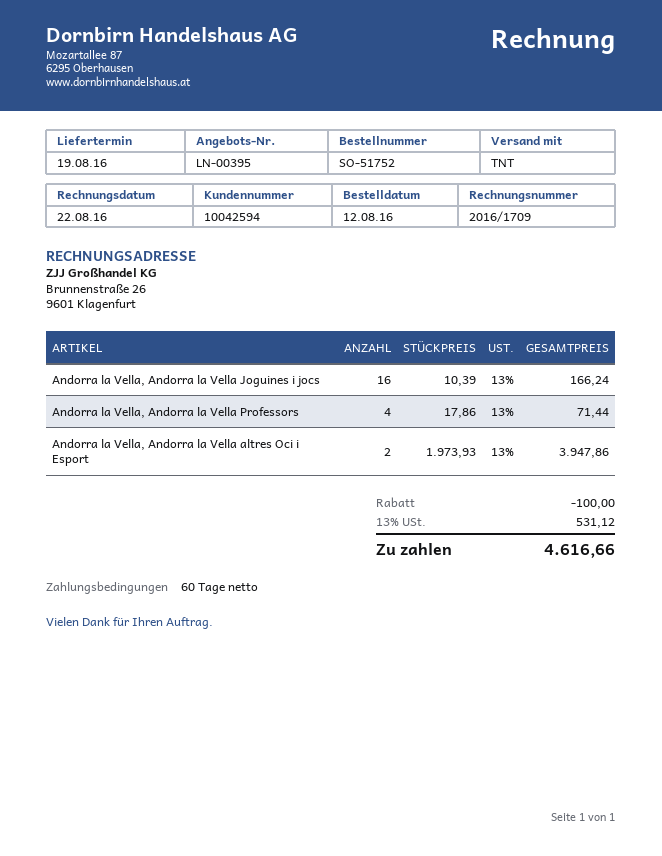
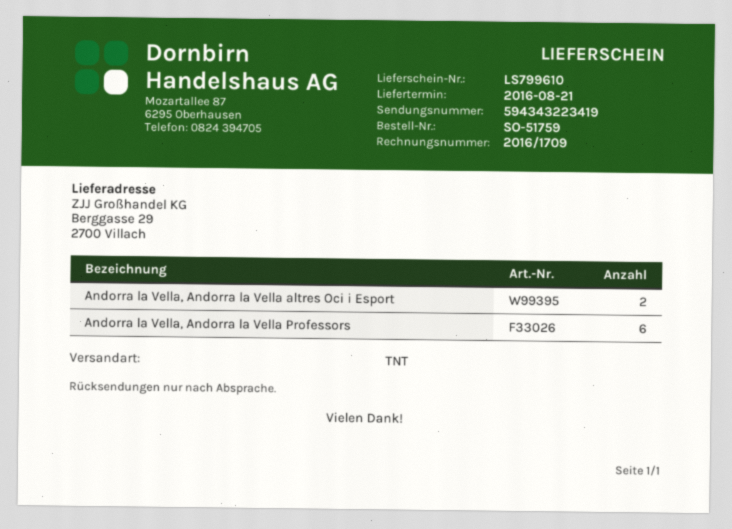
order number: SO-51752 -> SO-51759
delivery date: 2016-08-19 -> 2016-08-21
Andorra la Vella, Andorra la Vella Joguines i jocs: 16 -> none
Andorra la Vella, Andorra la Vella Professors: 4 -> 6

